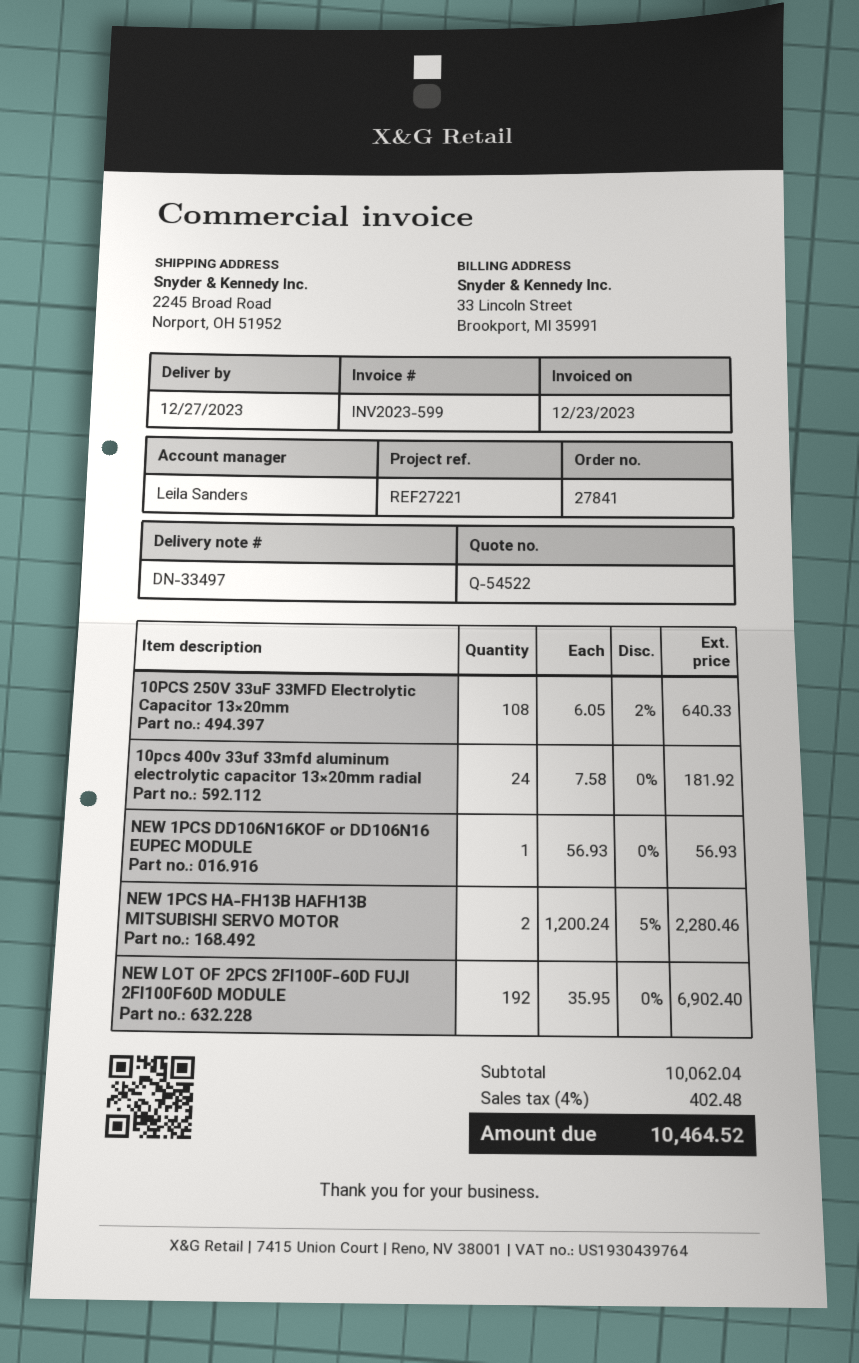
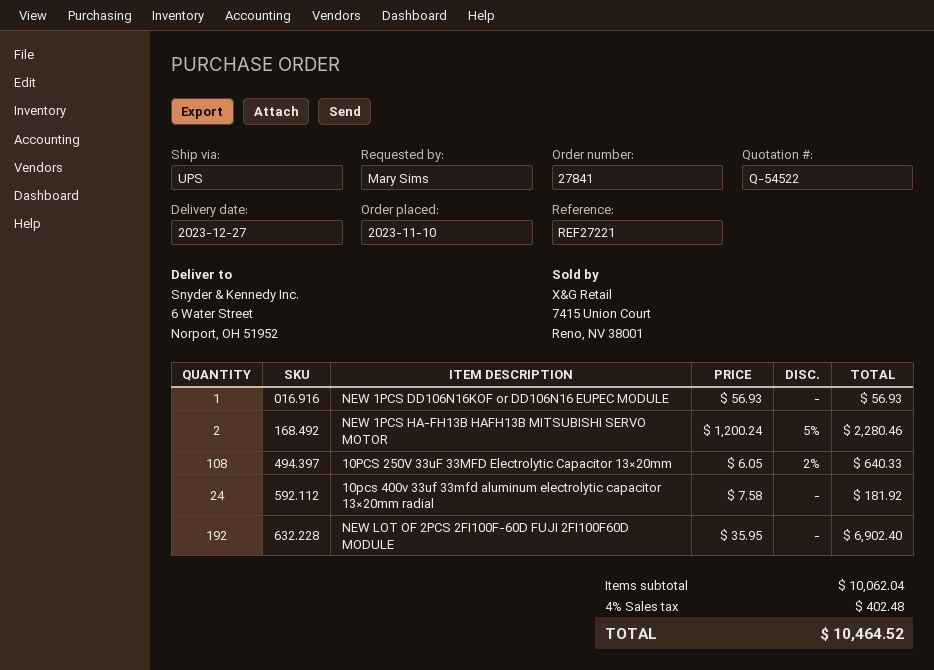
ship to: 2245 Broad Road, Norport, OH 51952 -> 6 Water Street, Norport, OH 51952

